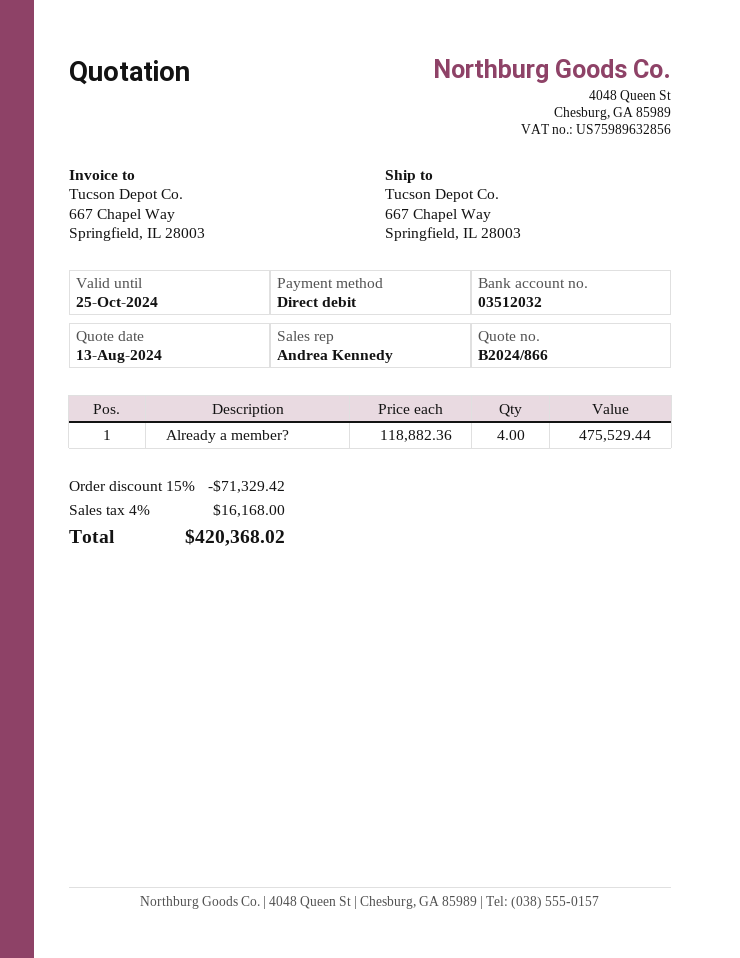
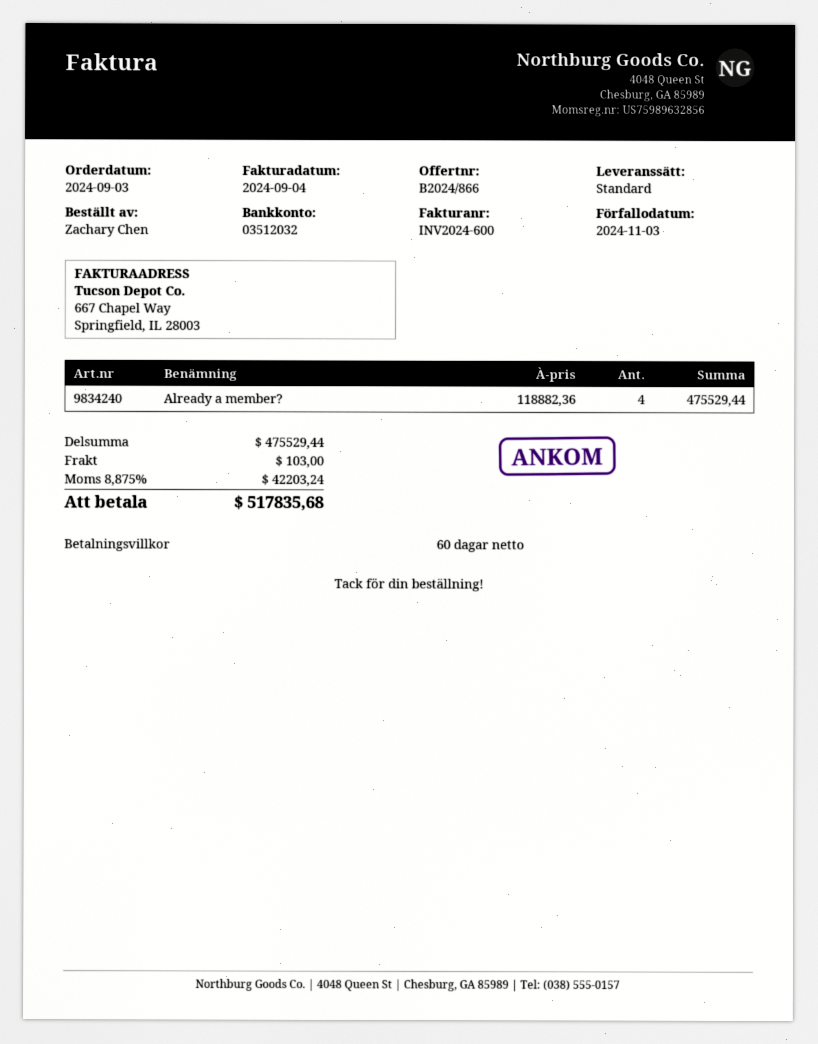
discount: 15% = 71329.42 -> none
shipping: none -> 103.00
tax: 4% = 16168.00 -> 8.875% = 42203.24
total: 420368.02 -> 517835.68

